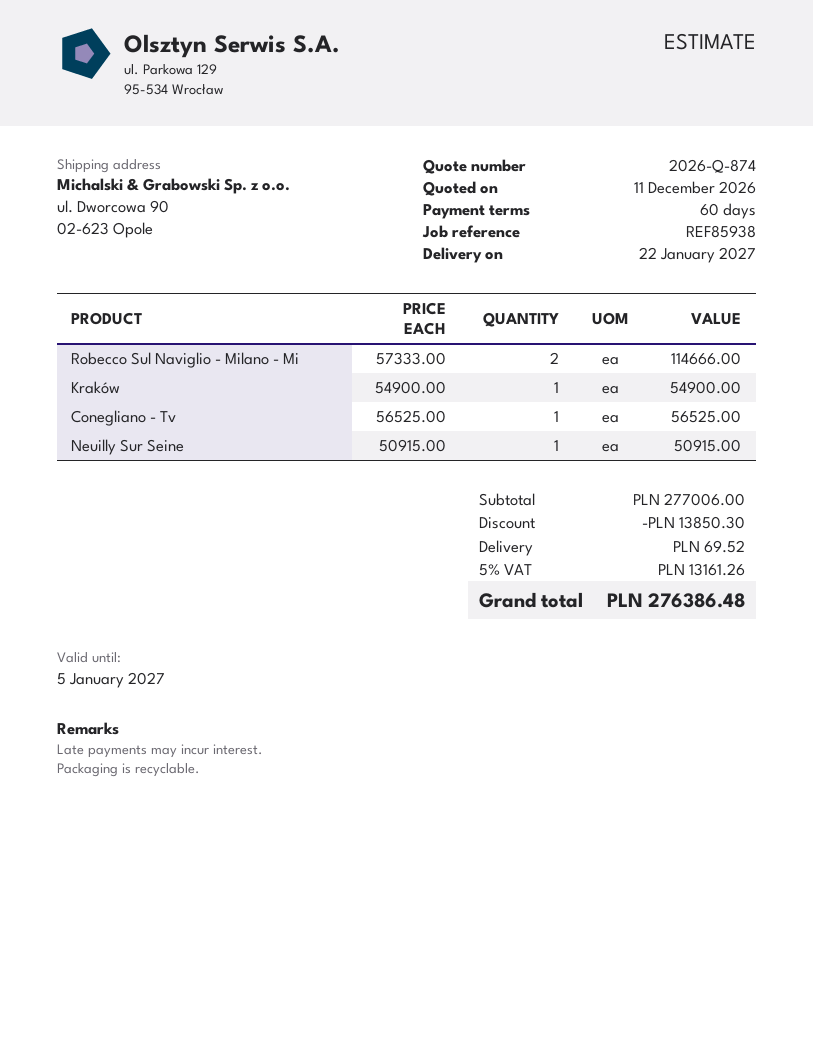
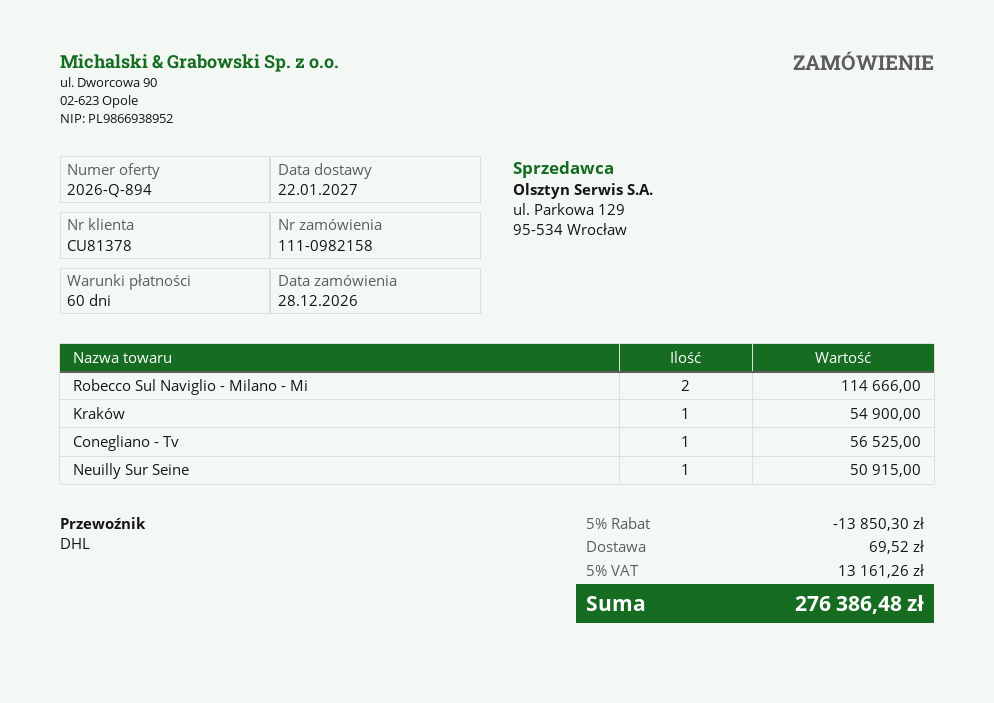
quote number: 2026-Q-874 -> 2026-Q-894

